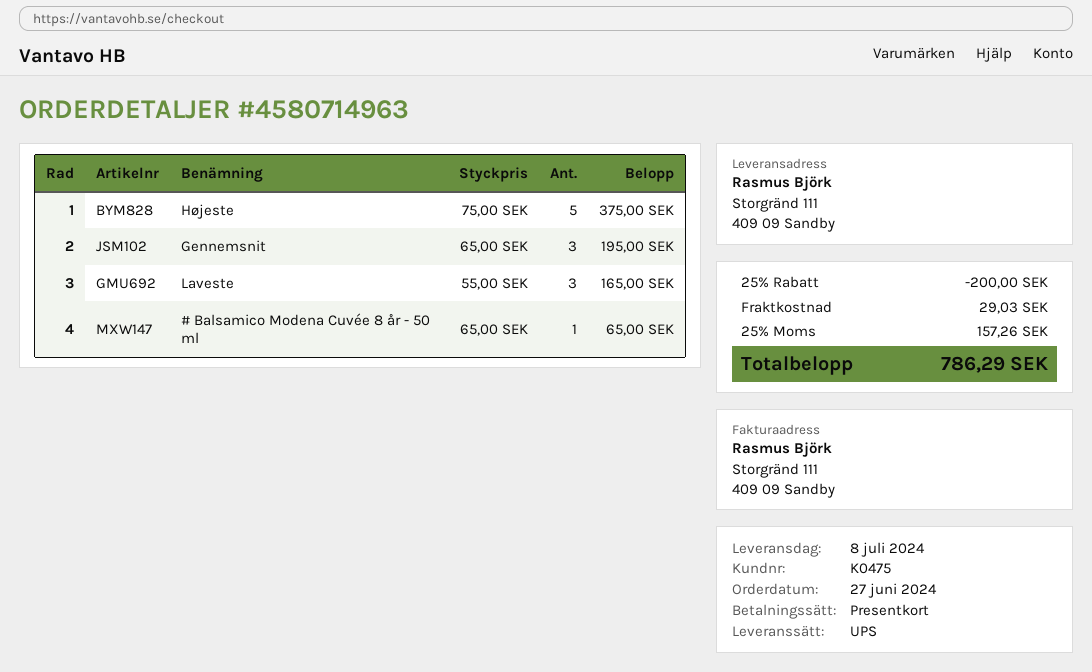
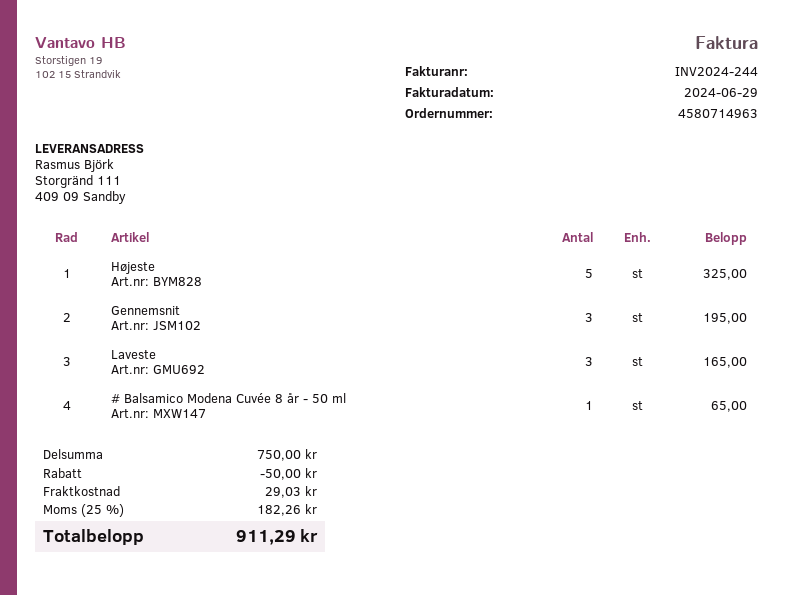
Højeste: 5 for 375.00 -> 5 for 325.00
discount: 200.00 -> 50.00
tax: 25% = 157.26 -> 25% = 182.26
total: 786.29 -> 911.29

